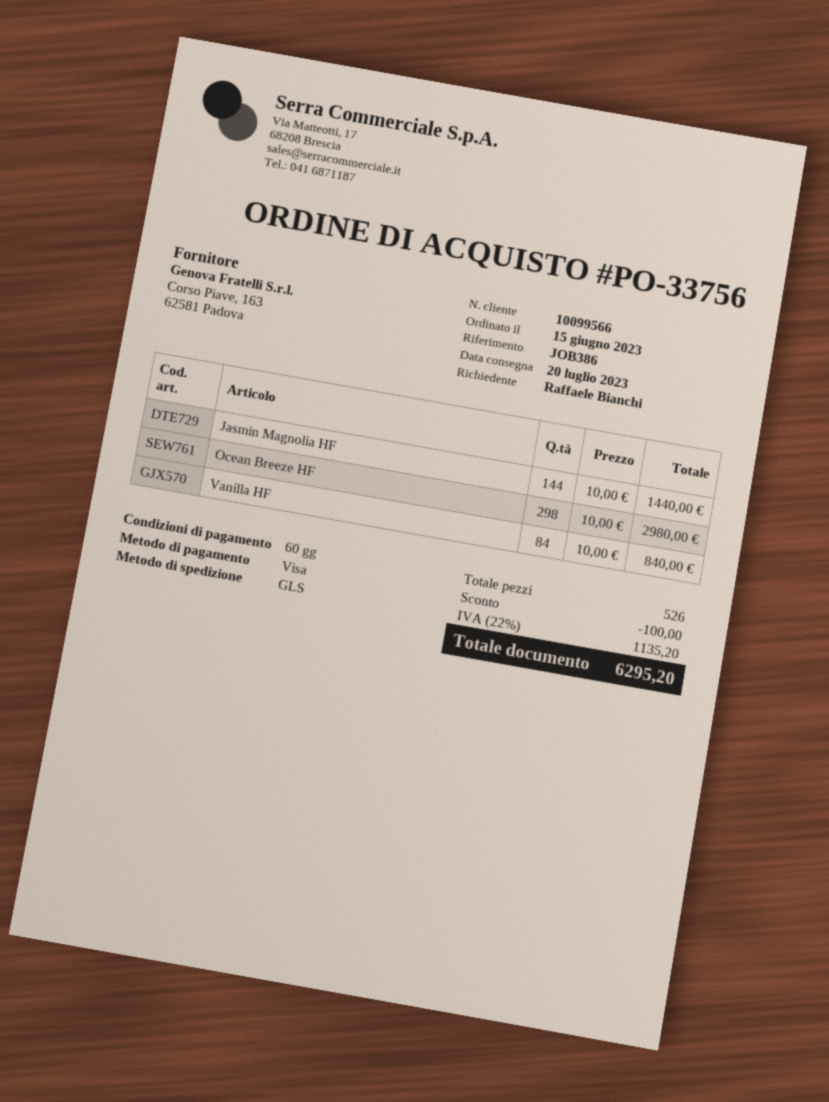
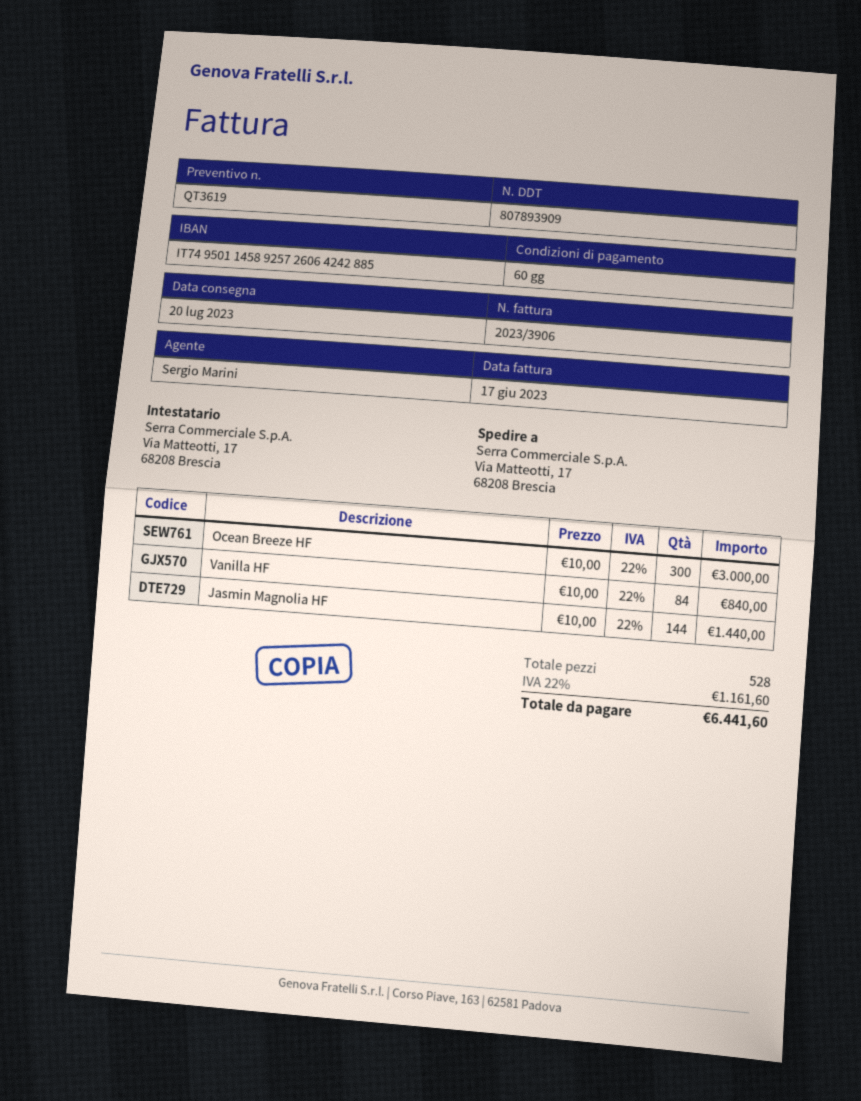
Ocean Breeze HF: 298 x 10.00 = 2980.00 -> 300 x 10.00 = 3000.00
total quantity: 526 -> 528
discount: 100.00 -> none
tax: 22% = 1135.20 -> 22% = 1161.60
total: 6295.20 -> 6441.60

